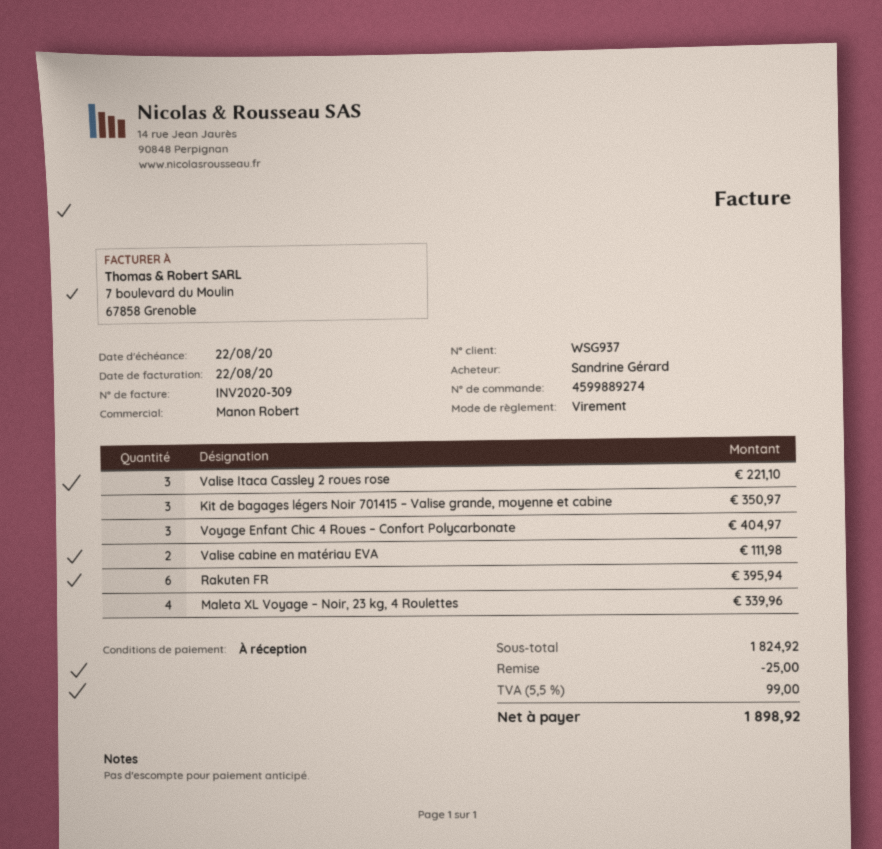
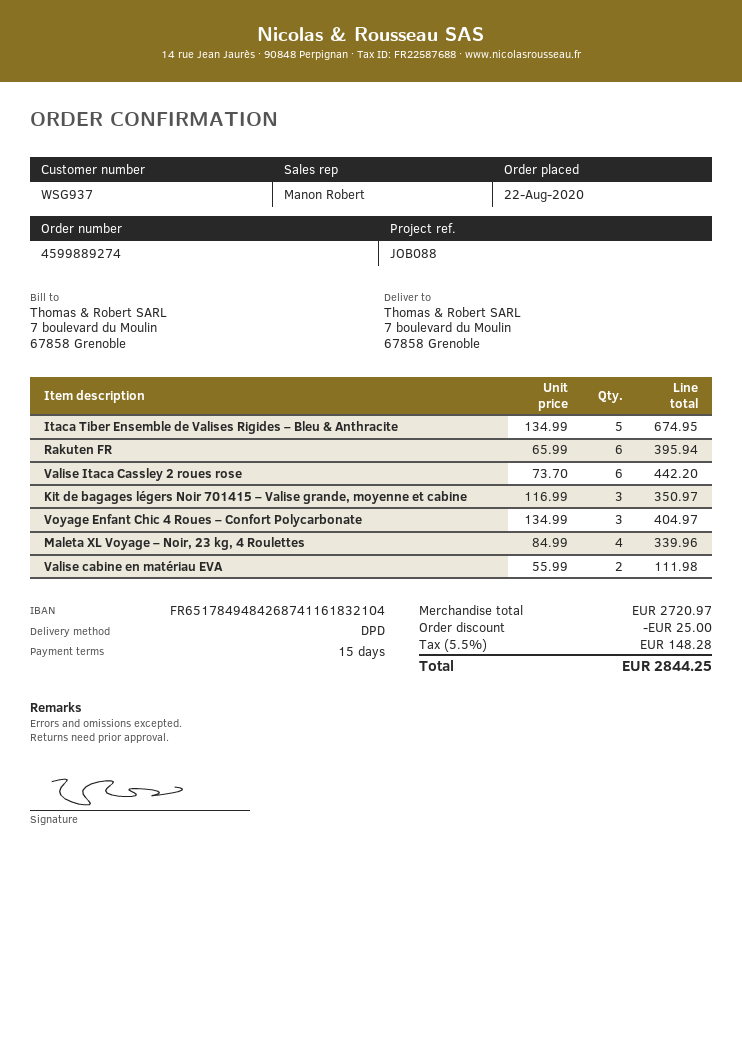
payment terms: on receipt -> 15 days
Valise Itaca Cassley 2 roues rose: 3 for 221.10 -> 6 for 442.20
Itaca Tiber Ensemble de Valises Rigides – Bleu & Anthracite: none -> 5 for 674.95
subtotal: 1824.92 -> 2720.97
tax: 5.5% = 99.00 -> 5.5% = 148.28
total: 1898.92 -> 2844.25

